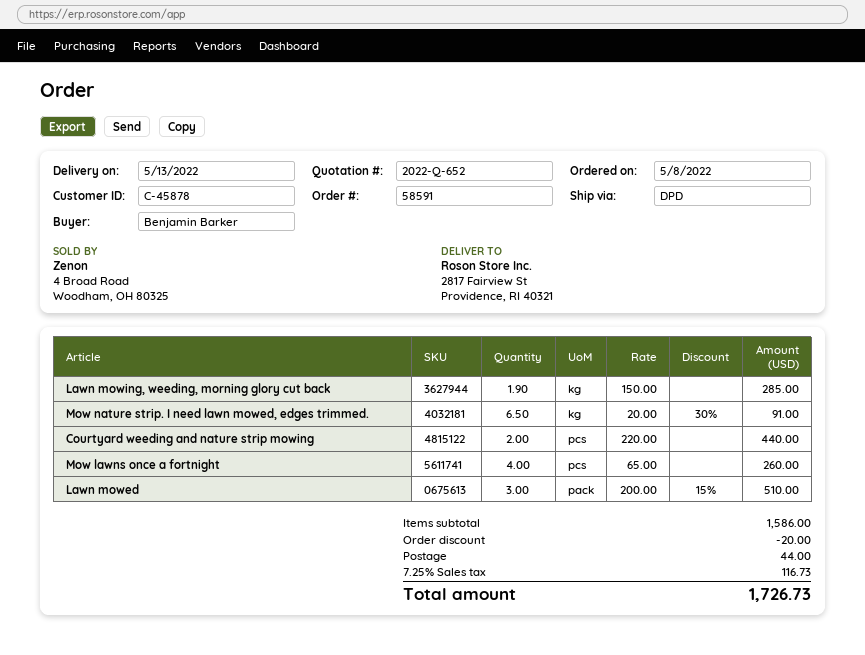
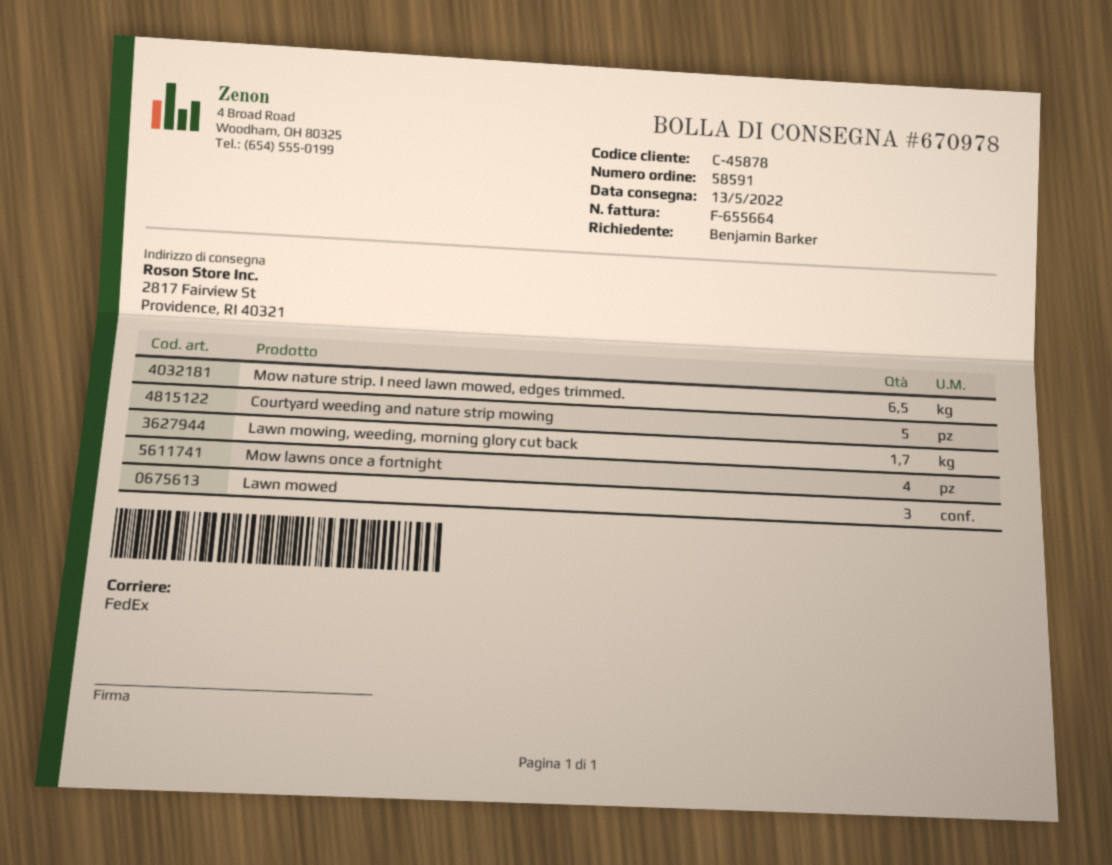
shipping method: DPD -> FedEx
Lawn mowing, weeding, morning glory cut back: 1.9 -> 1.7
Courtyard weeding and nature strip mowing: 2 -> 5

